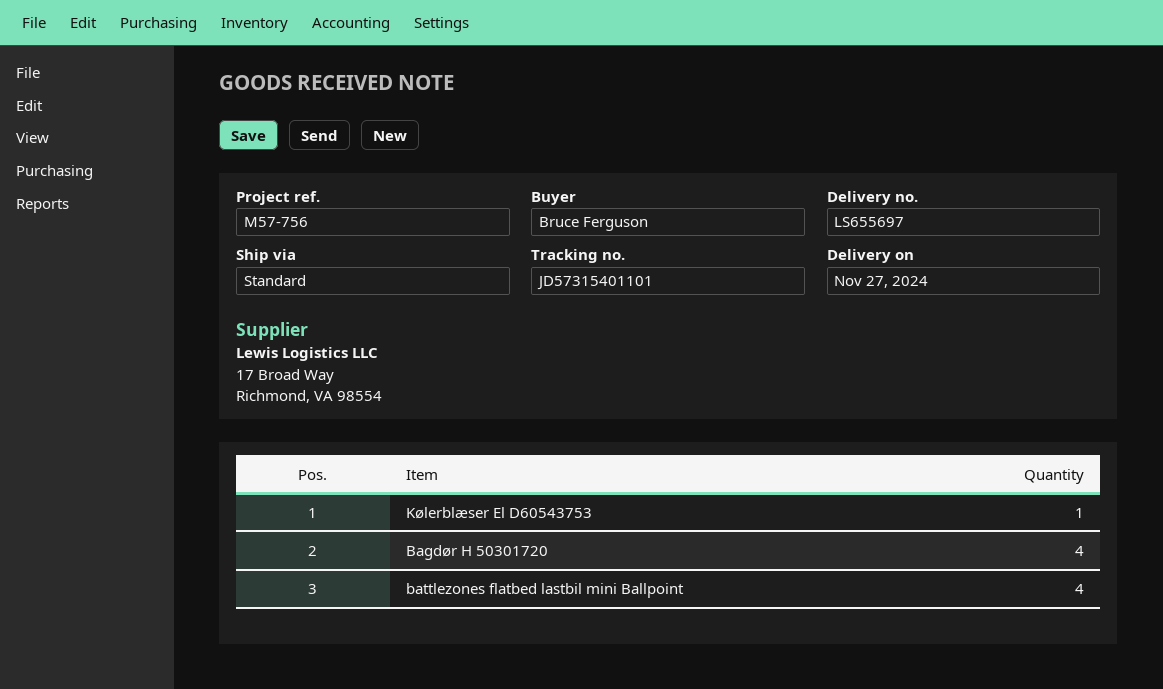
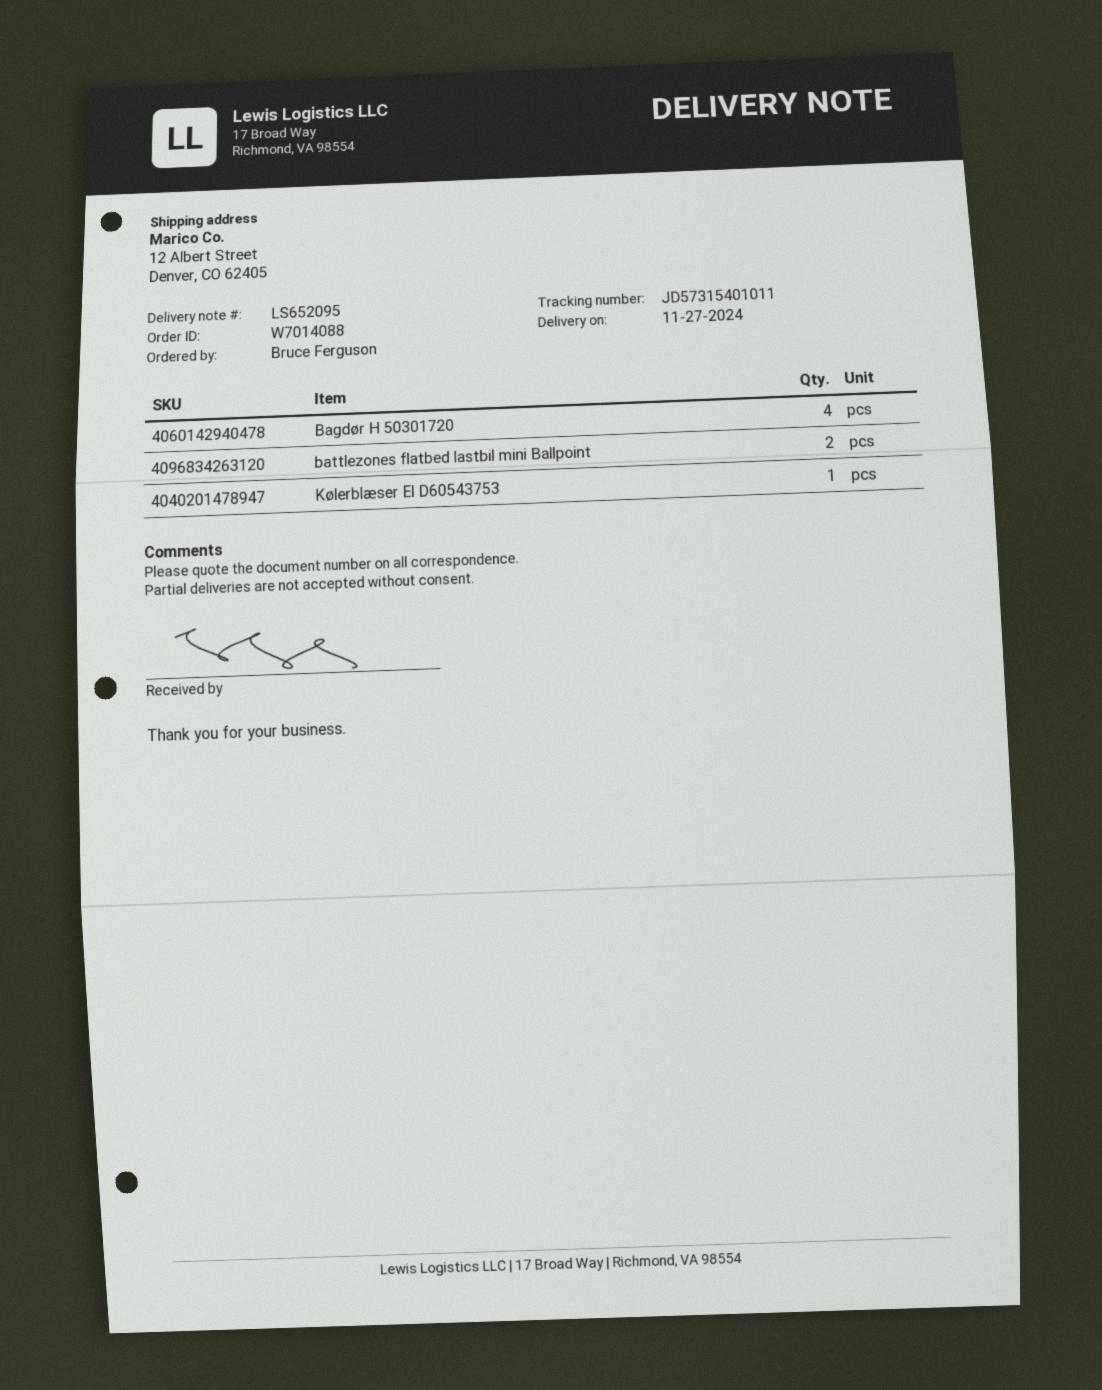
delivery note number: LS655697 -> LS652095
tracking number: JD57315401101 -> JD57315401011
battlezones flatbed lastbil mini Ballpoint: 4 -> 2

